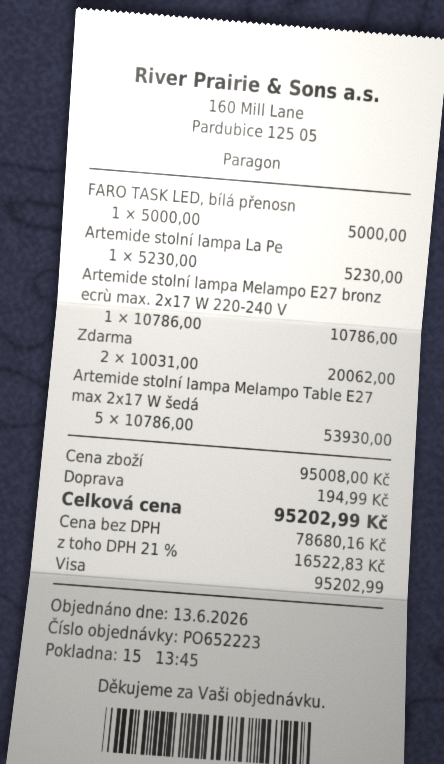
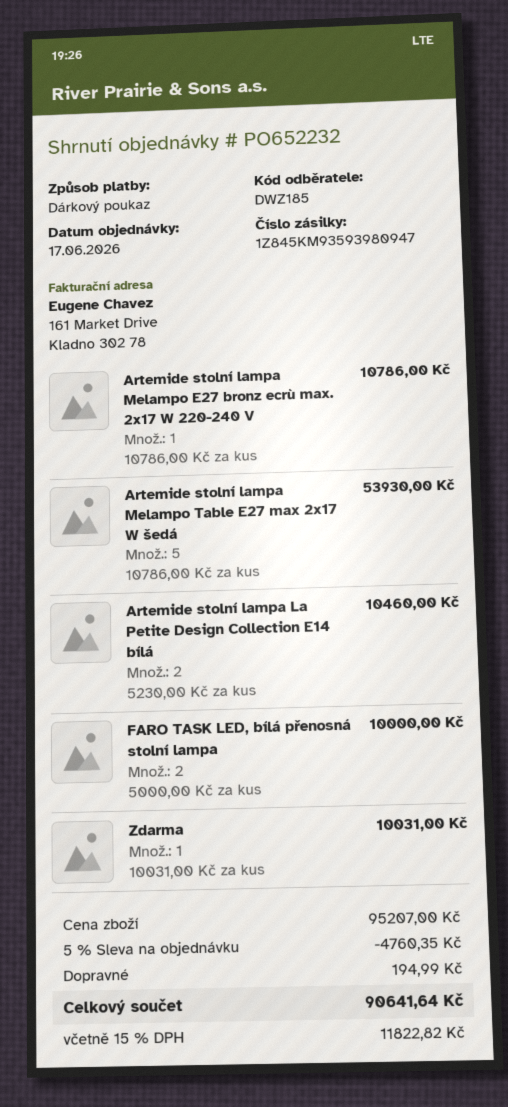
order number: PO652223 -> PO652232
order date: 2026-06-13 -> 2026-06-17
payment method: Visa -> gift card
FARO TASK LED, bílá přenosn: 1 x 5000.00 = 5000.00 -> 2 x 5000.00 = 10000.00
Artemide stolní lampa La Pe: 1 x 5230.00 = 5230.00 -> 2 x 5230.00 = 10460.00
Zdarma: 2 x 10031.00 = 20062.00 -> 1 x 10031.00 = 10031.00
subtotal: 95008.00 -> 95207.00
discount: none -> 5% = 4760.35
tax: 21% = 16522.83 -> 15% = 11822.82
total: 95202.99 -> 90641.64

